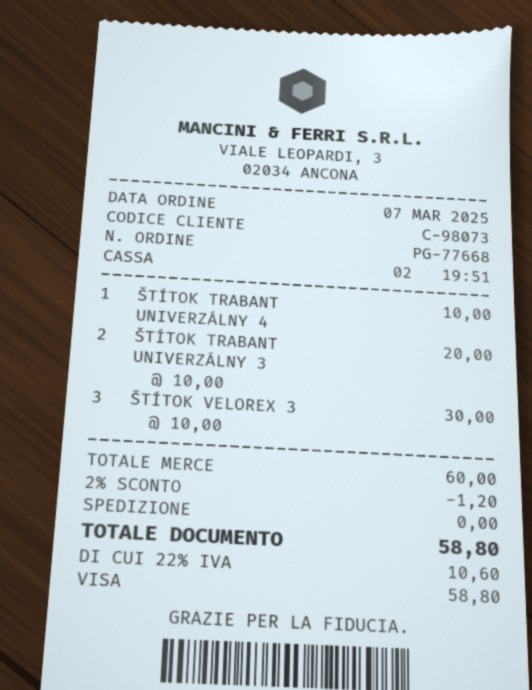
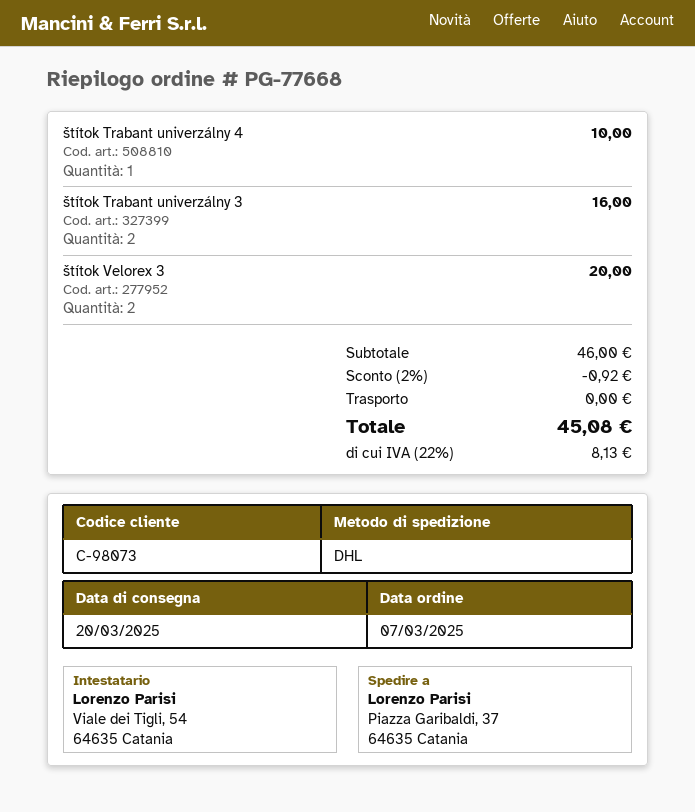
ŠTÍTOK TRABANT UNIVERZÁLNY 3: 2 for 20.00 -> 2 for 16.00
ŠTÍTOK VELOREX 3: 3 for 30.00 -> 2 for 20.00
subtotal: 60.00 -> 46.00
discount: 2% = 1.20 -> 2% = 0.92
tax: 22% = 10.60 -> 22% = 8.13
total: 58.80 -> 45.08

